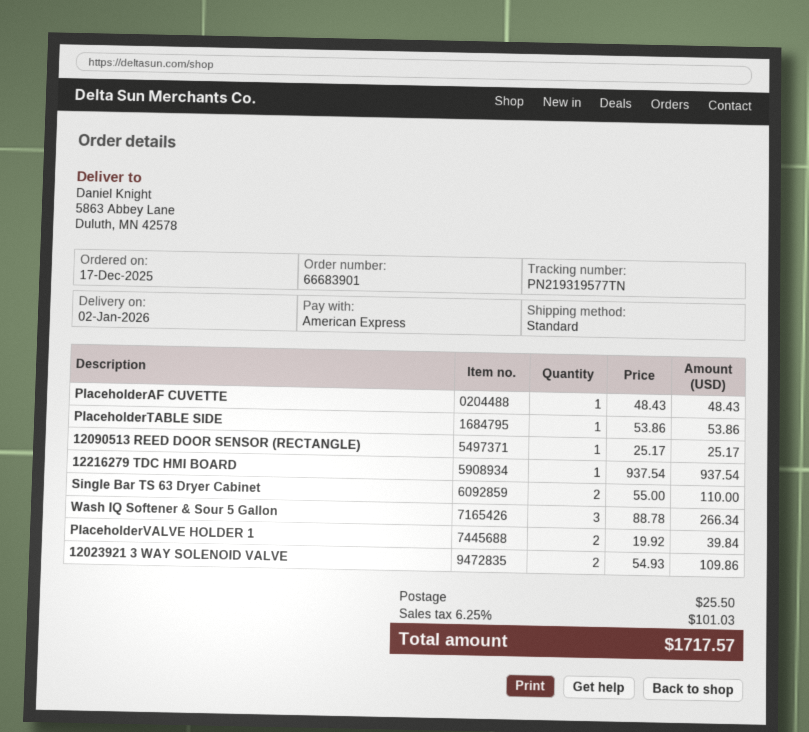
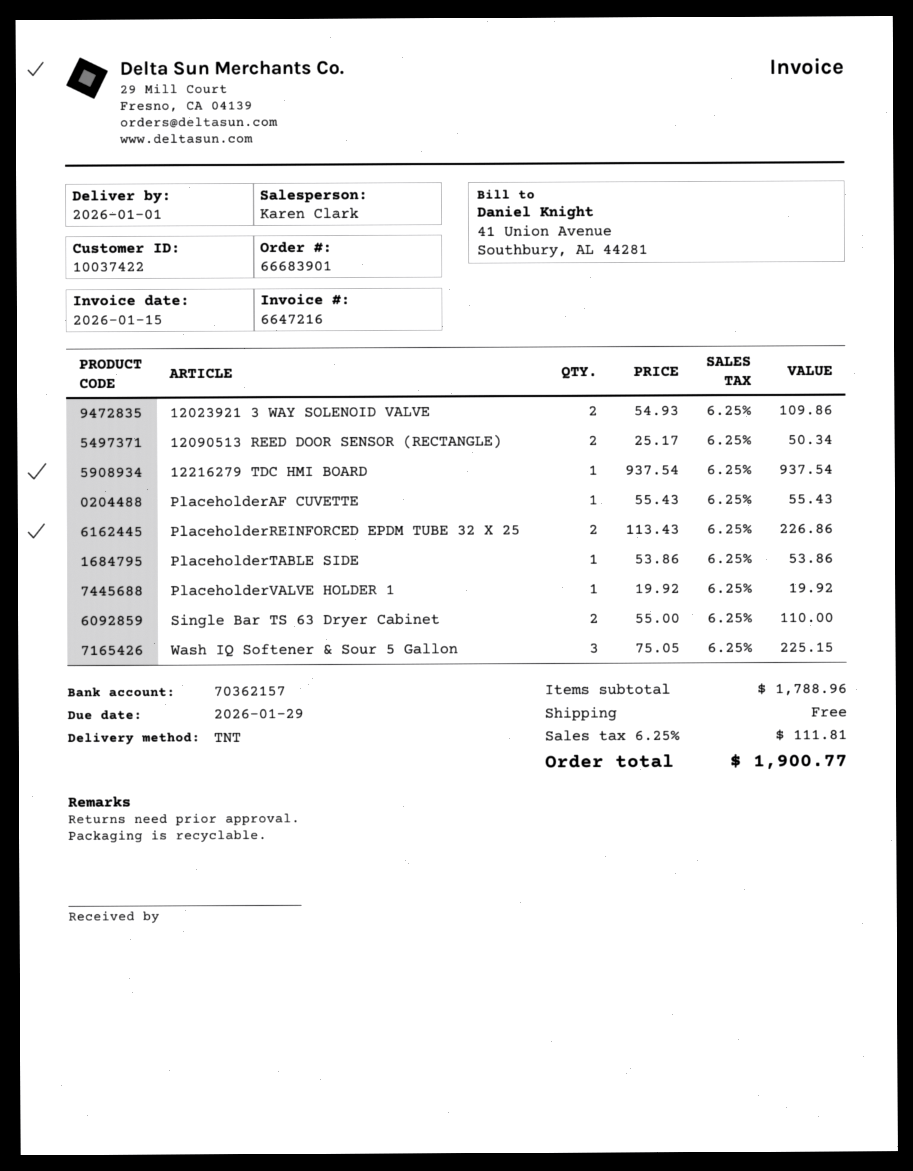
delivery date: 2026-01-02 -> 2026-01-01
shipping method: standard -> TNT
PlaceholderAF CUVETTE: 1 x 48.43 = 48.43 -> 1 x 55.43 = 55.43
12090513 REED DOOR SENSOR (RECTANGLE): 1 x 25.17 = 25.17 -> 2 x 25.17 = 50.34
Wash IQ Softener & Sour 5 Gallon: 3 x 88.78 = 266.34 -> 3 x 75.05 = 225.15
PlaceholderVALVE HOLDER 1: 2 x 19.92 = 39.84 -> 1 x 19.92 = 19.92
PlaceholderREINFORCED EPDM TUBE 32 X 25: none -> 2 x 113.43 = 226.86
shipping: 25.50 -> 0.00
tax: 6.25% = 101.03 -> 6.25% = 111.81
total: 1717.57 -> 1900.77

